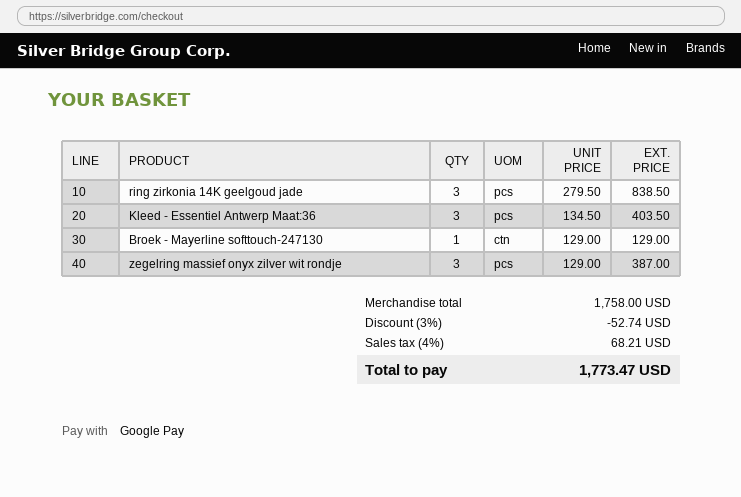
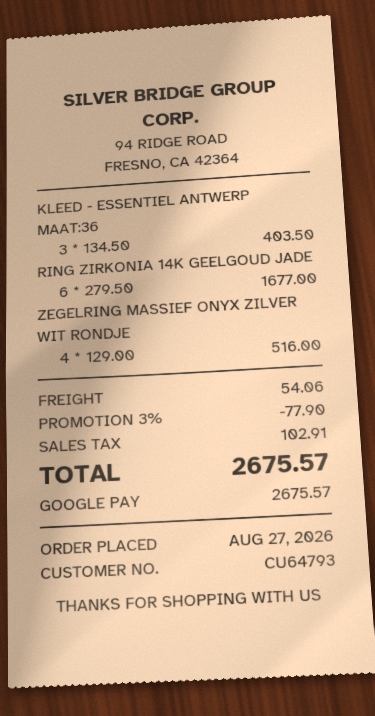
ring zirkonia 14K geelgoud jade: 3 x 279.50 = 838.50 -> 6 x 279.50 = 1677.00
Broek - Mayerline softtouch-247130: 1 x 129.00 = 129.00 -> none
zegelring massief onyx zilver wit rondje: 3 x 129.00 = 387.00 -> 4 x 129.00 = 516.00
discount: 3% = 52.74 -> 3% = 77.90
shipping: none -> 54.06
tax: 68.21 -> 102.91
total: 1773.47 -> 2675.57

